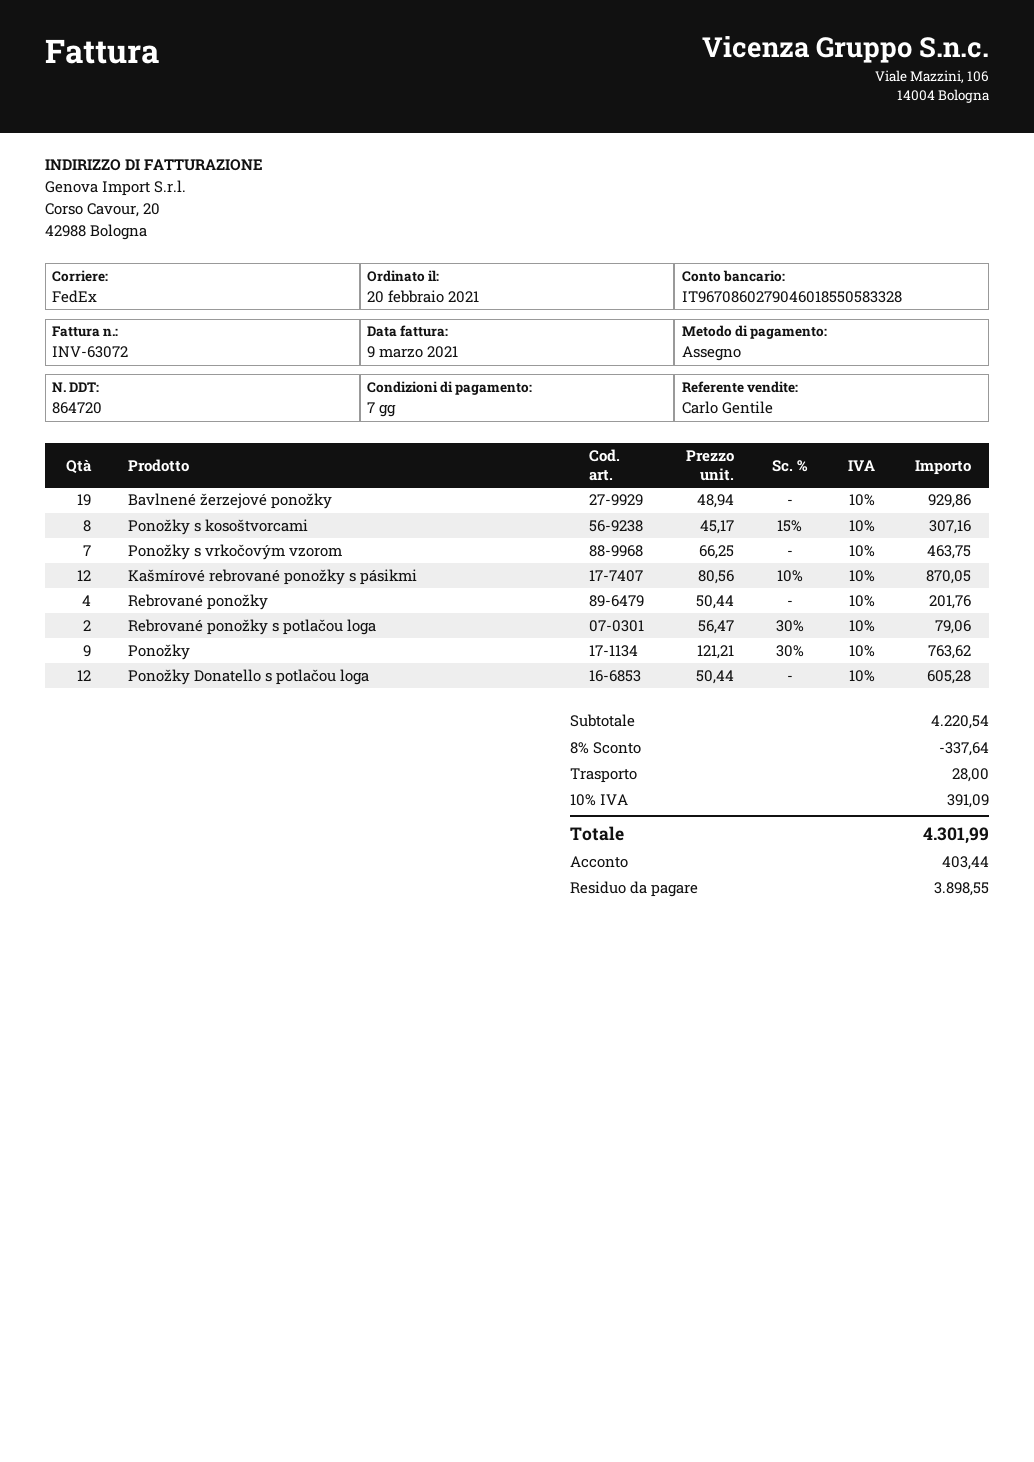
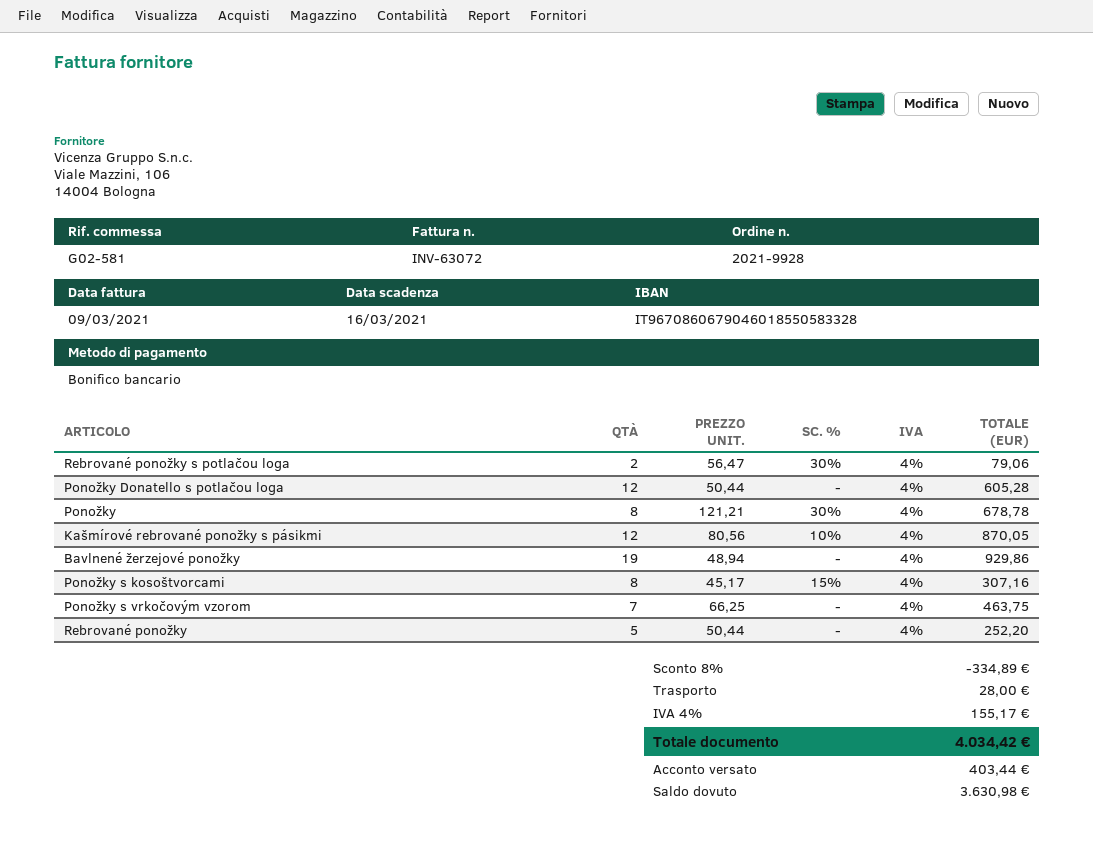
payment method: cheque -> bank transfer
bank account: IT9670860279046018550583328 -> IT9670860679046018550583328
Rebrované ponožky: 4 x 50.44 = 201.76 -> 5 x 50.44 = 252.20
Ponožky: 9 x 121.21 - 30% = 763.62 -> 8 x 121.21 - 30% = 678.78
discount: 8% = 337.64 -> 8% = 334.89
tax: 10% = 391.09 -> 4% = 155.17
total: 4301.99 -> 4034.42
balance: 3898.55 -> 3630.98

